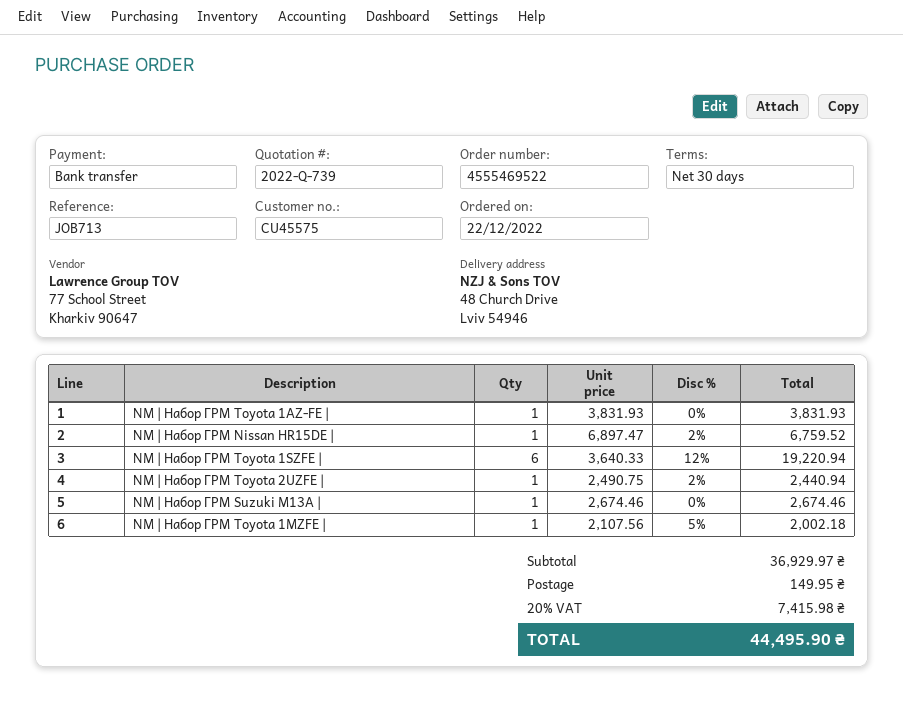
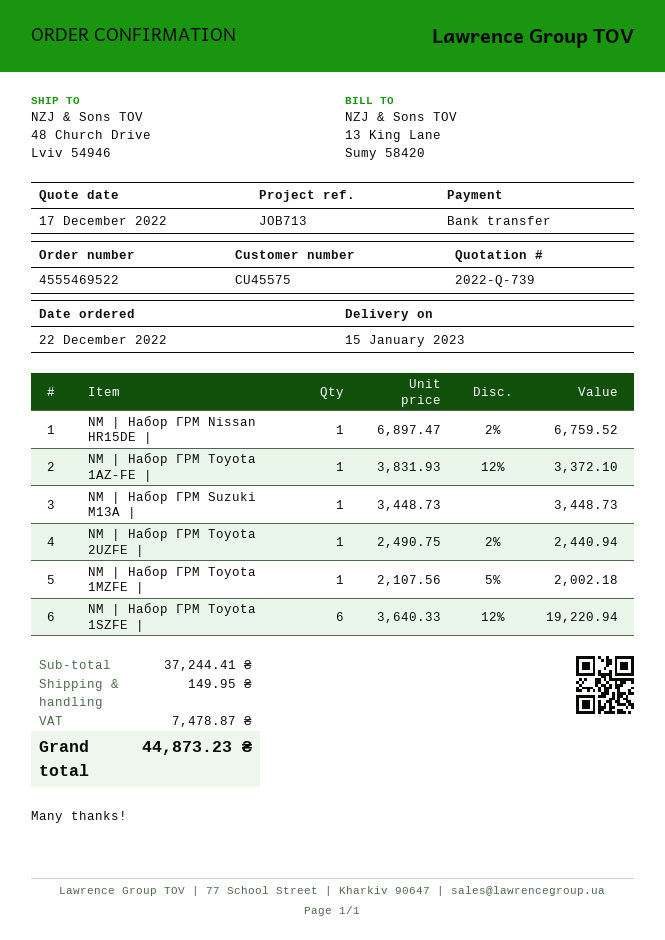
NM | Набор ГРМ Toyota 1AZ-FE |: 1 x 3831.93 = 3831.93 -> 1 x 3831.93 - 12% = 3372.10
NM | Набор ГРМ Suzuki M13A |: 1 x 2674.46 = 2674.46 -> 1 x 3448.73 = 3448.73
subtotal: 36929.97 -> 37244.41
tax: 7415.98 -> 7478.87
total: 44495.90 -> 44873.23

